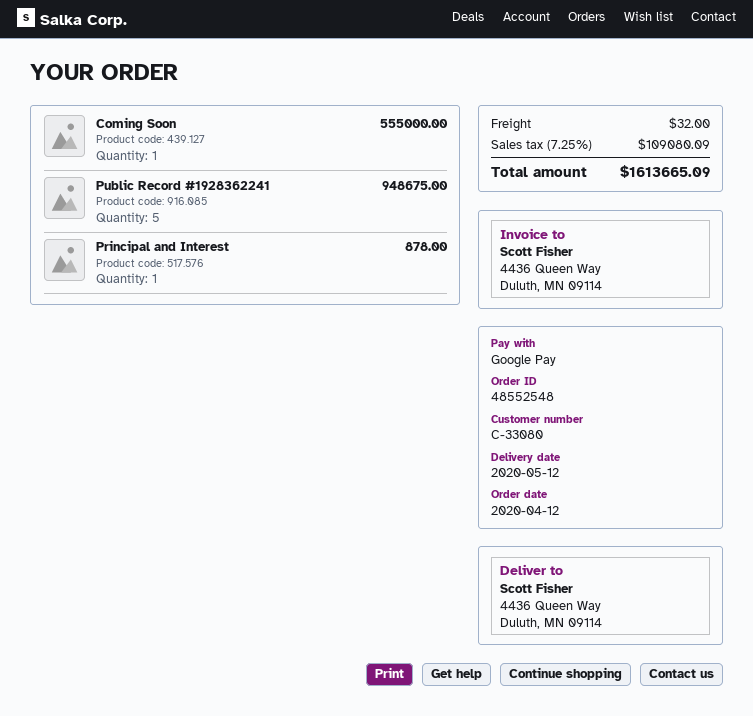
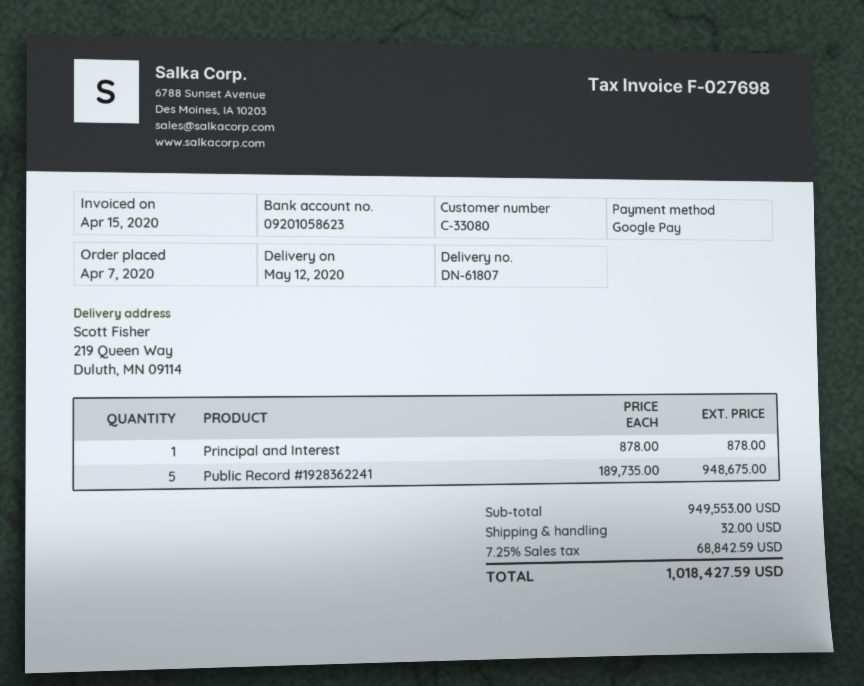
order date: 2020-04-12 -> 2020-04-07
ship to: 4436 Queen Way, Duluth, MN 09114 -> 219 Queen Way, Duluth, MN 09114
Coming Soon: 1 for 555000.00 -> none
tax: 7.25% = 109080.09 -> 7.25% = 68842.59
total: 1613665.09 -> 1018427.59

